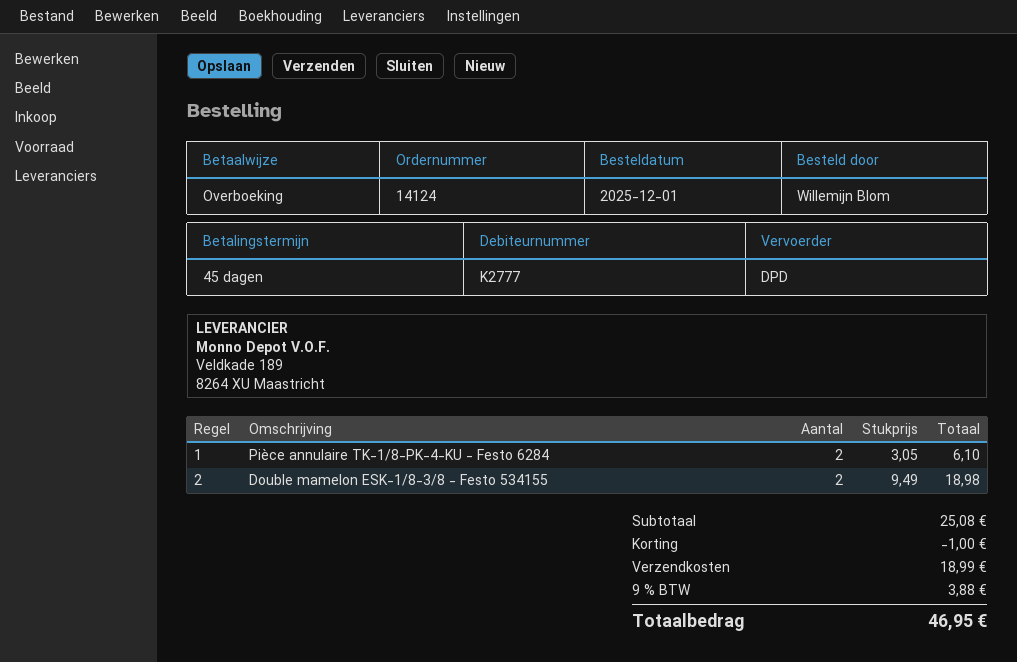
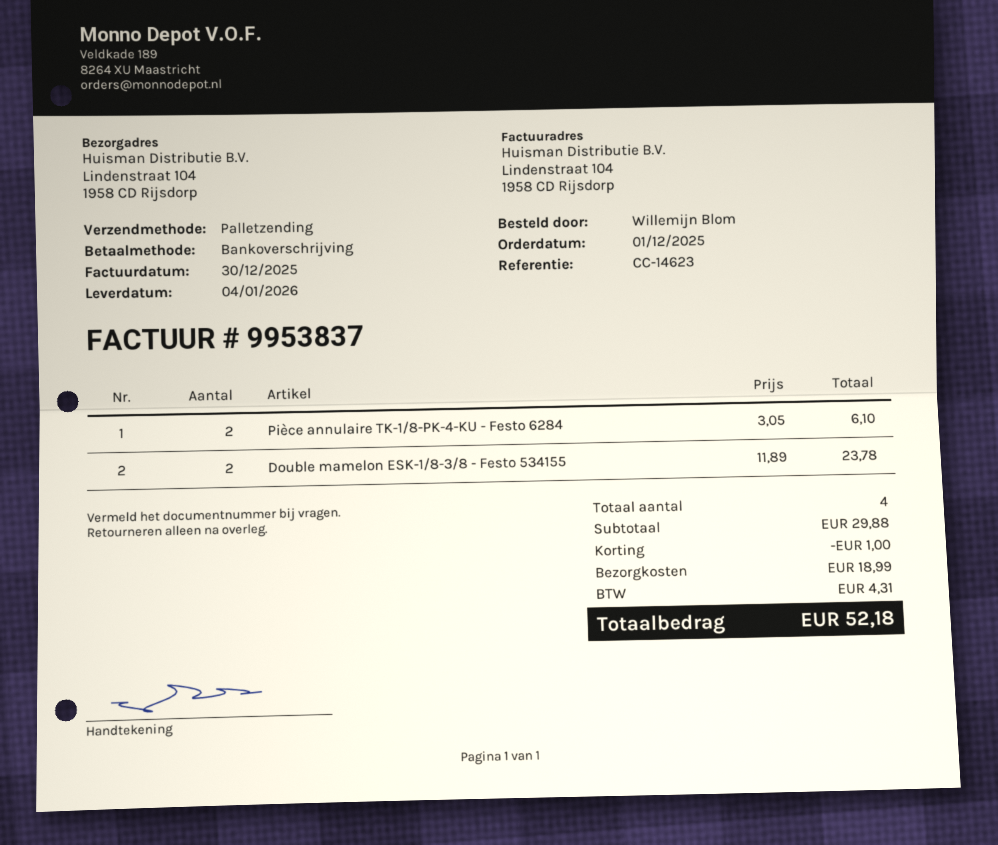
shipping method: DPD -> pallet freight
Double mamelon ESK-1/8-3/8 - Festo 534155: 2 x 9.49 = 18.98 -> 2 x 11.89 = 23.78
subtotal: 25.08 -> 29.88
tax: 3.88 -> 4.31
total: 46.95 -> 52.18

